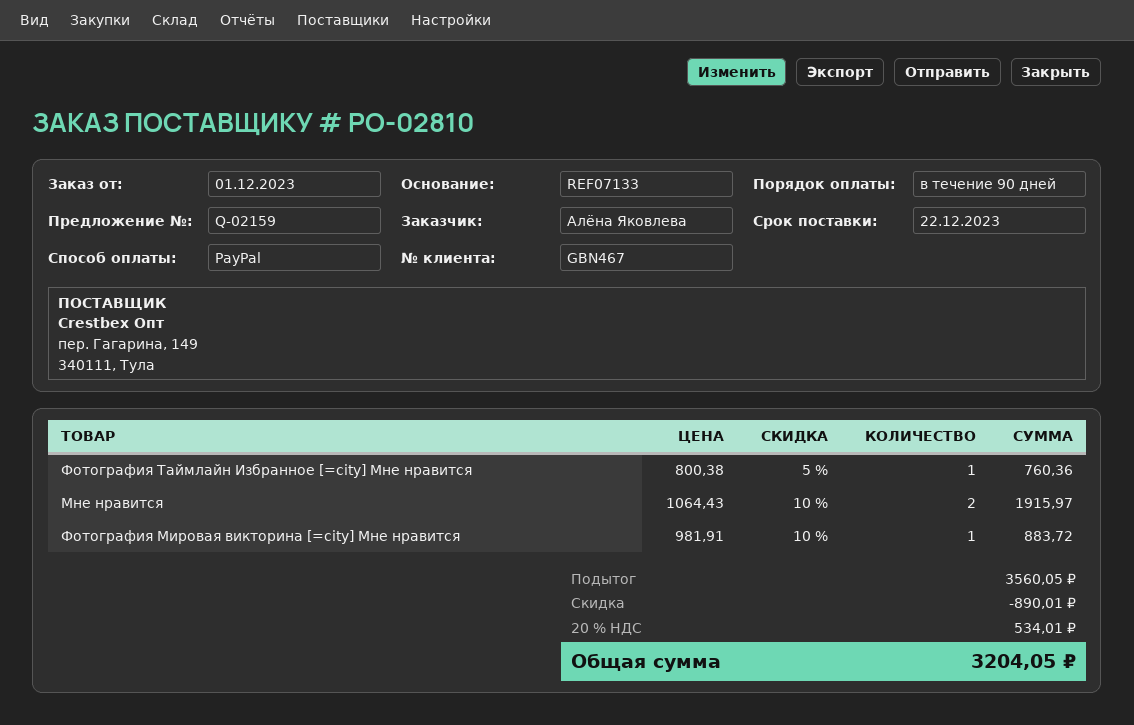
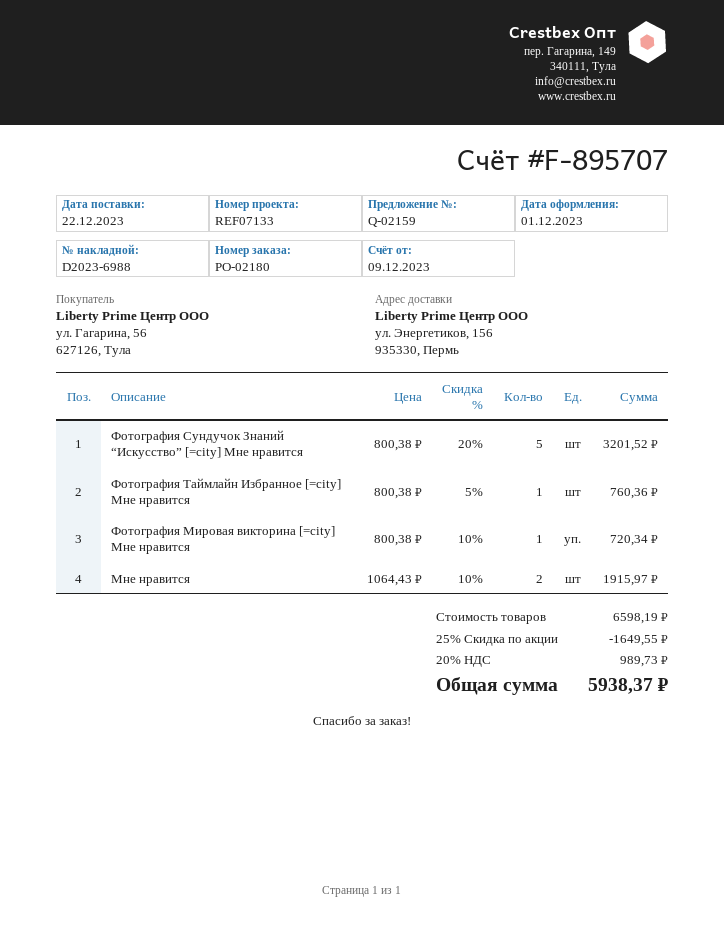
order number: PO-02810 -> PO-02180
Фотография Мировая викторина [=city] Мне нравится: 1 x 981.91 - 10% = 883.72 -> 1 x 800.38 - 10% = 720.34
Фотография Сундучок Знаний “Искусство” [=city] Мне нравится: none -> 5 x 800.38 - 20% = 3201.52
subtotal: 3560.05 -> 6598.19
discount: 890.01 -> 1649.55
tax: 20% = 534.01 -> 20% = 989.73
total: 3204.05 -> 5938.37

